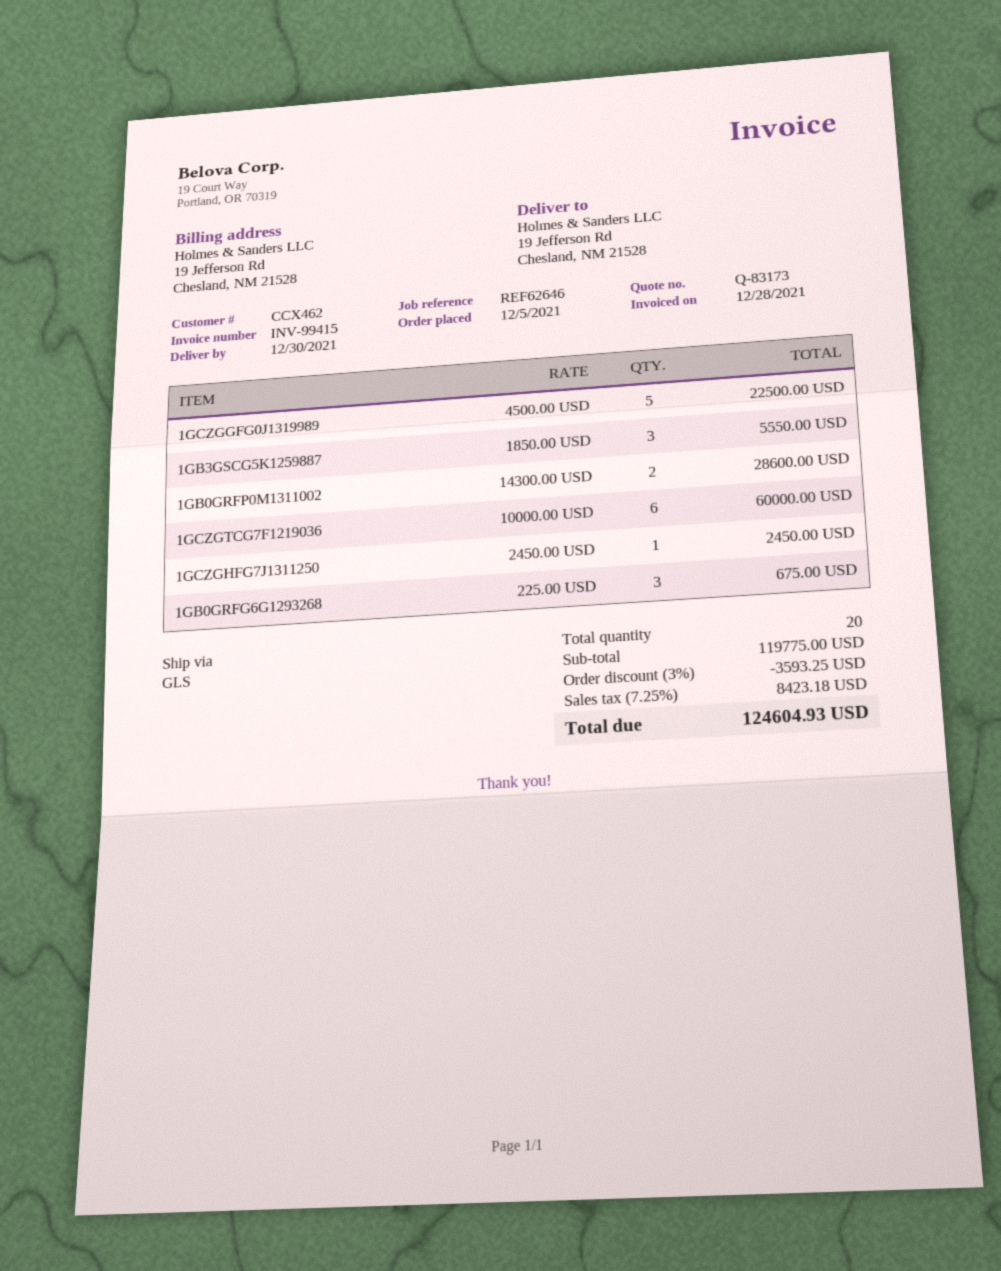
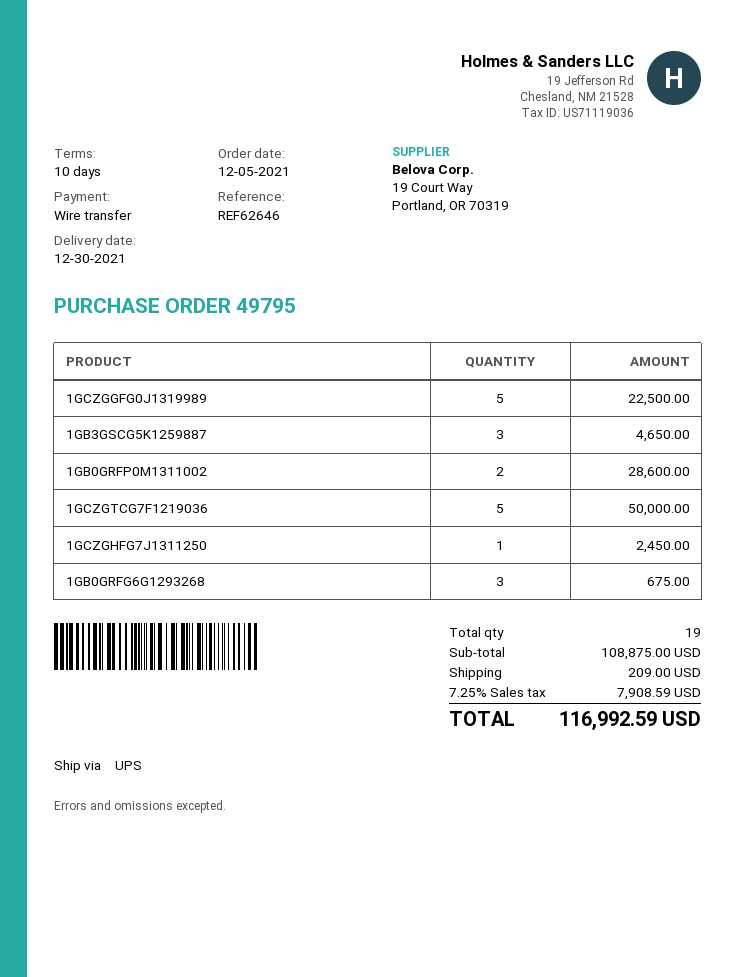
shipping method: GLS -> UPS
1GB3GSCG5K1259887: 3 for 5550.00 -> 3 for 4650.00
1GCZGTCG7F1219036: 6 for 60000.00 -> 5 for 50000.00
total quantity: 20 -> 19
subtotal: 119775.00 -> 108875.00
discount: 3% = 3593.25 -> none
shipping: none -> 209.00
tax: 7.25% = 8423.18 -> 7.25% = 7908.59
total: 124604.93 -> 116992.59

